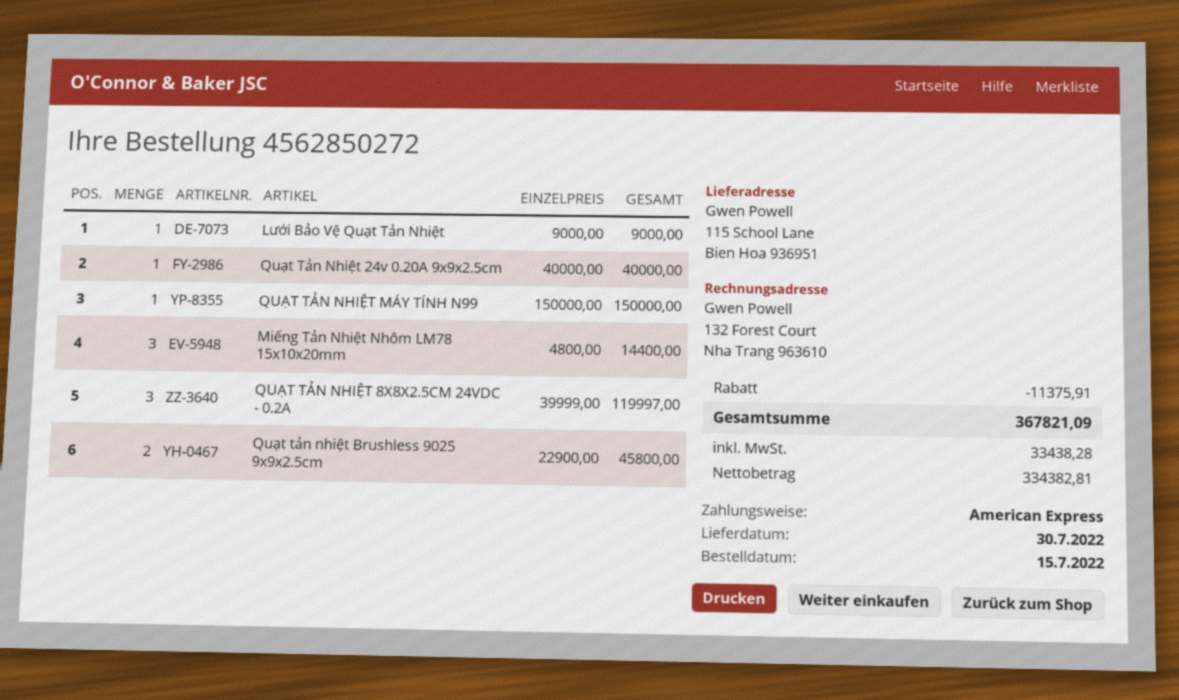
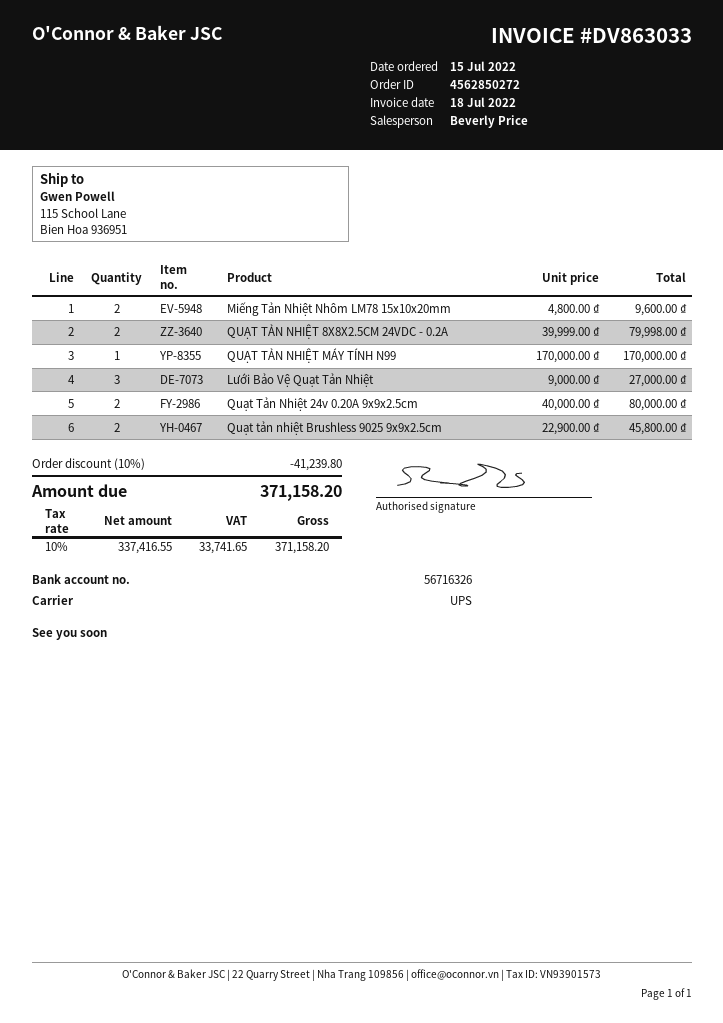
Lưới Bảo Vệ Quạt Tản Nhiệt: 1 x 9000.00 = 9000.00 -> 3 x 9000.00 = 27000.00
Quạt Tản Nhiệt 24v 0.20A 9x9x2.5cm: 1 x 40000.00 = 40000.00 -> 2 x 40000.00 = 80000.00
QUẠT TẢN NHIỆT MÁY TÍNH N99: 1 x 150000.00 = 150000.00 -> 1 x 170000.00 = 170000.00
Miếng Tản Nhiệt Nhôm LM78 15x10x20mm: 3 x 4800.00 = 14400.00 -> 2 x 4800.00 = 9600.00
QUẠT TẢN NHIỆT 8X8X2.5CM 24VDC - 0.2A: 3 x 39999.00 = 119997.00 -> 2 x 39999.00 = 79998.00
discount: 11375.91 -> 41239.80
net: 334382.81 -> 337416.55
tax: 33438.28 -> 33741.65
total: 367821.09 -> 371158.20

